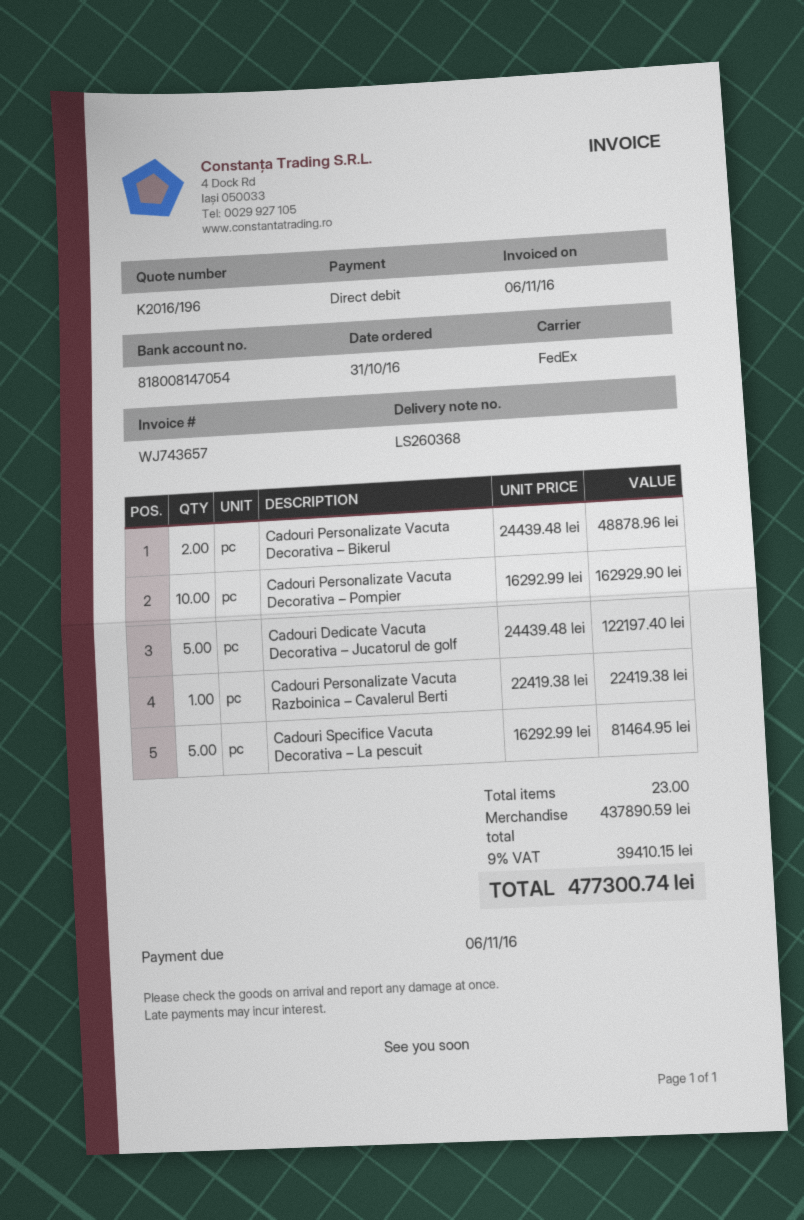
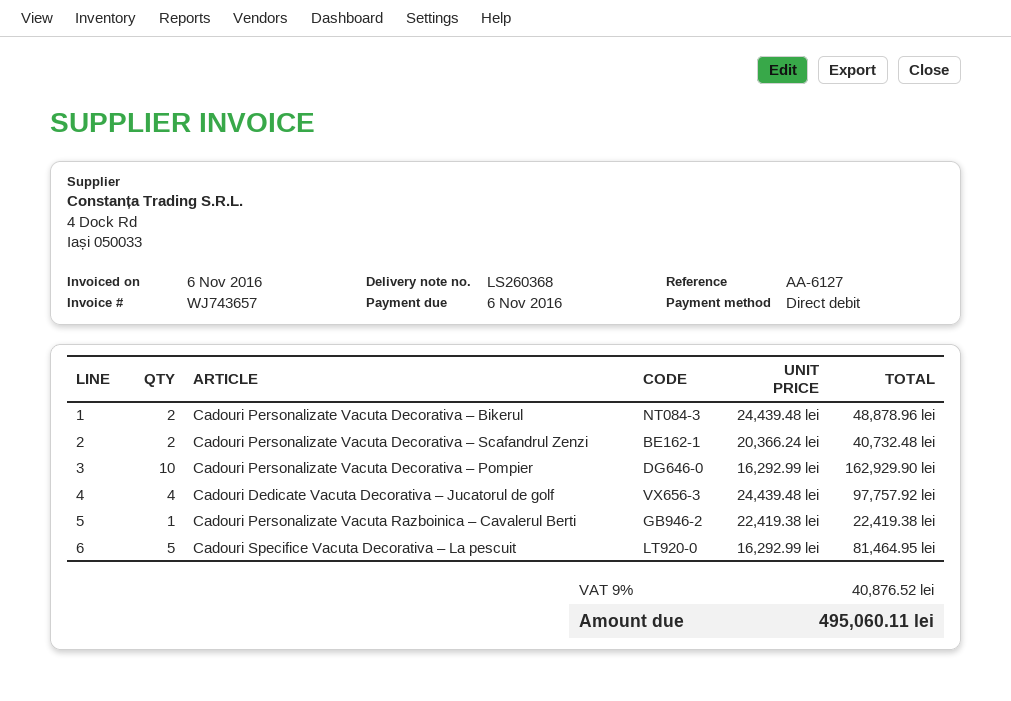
Cadouri Dedicate Vacuta Decorativa – Jucatorul de golf: 5 x 24439.48 = 122197.40 -> 4 x 24439.48 = 97757.92
Cadouri Personalizate Vacuta Decorativa – Scafandrul Zenzi: none -> 2 x 20366.24 = 40732.48
tax: 9% = 39410.15 -> 9% = 40876.52
total: 477300.74 -> 495060.11

